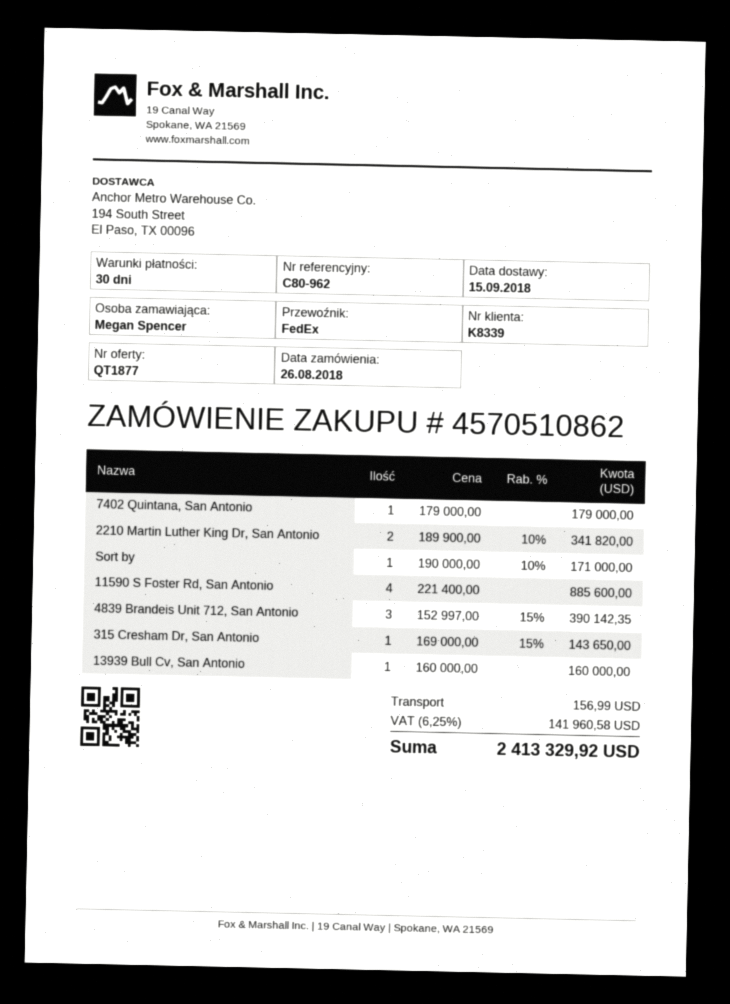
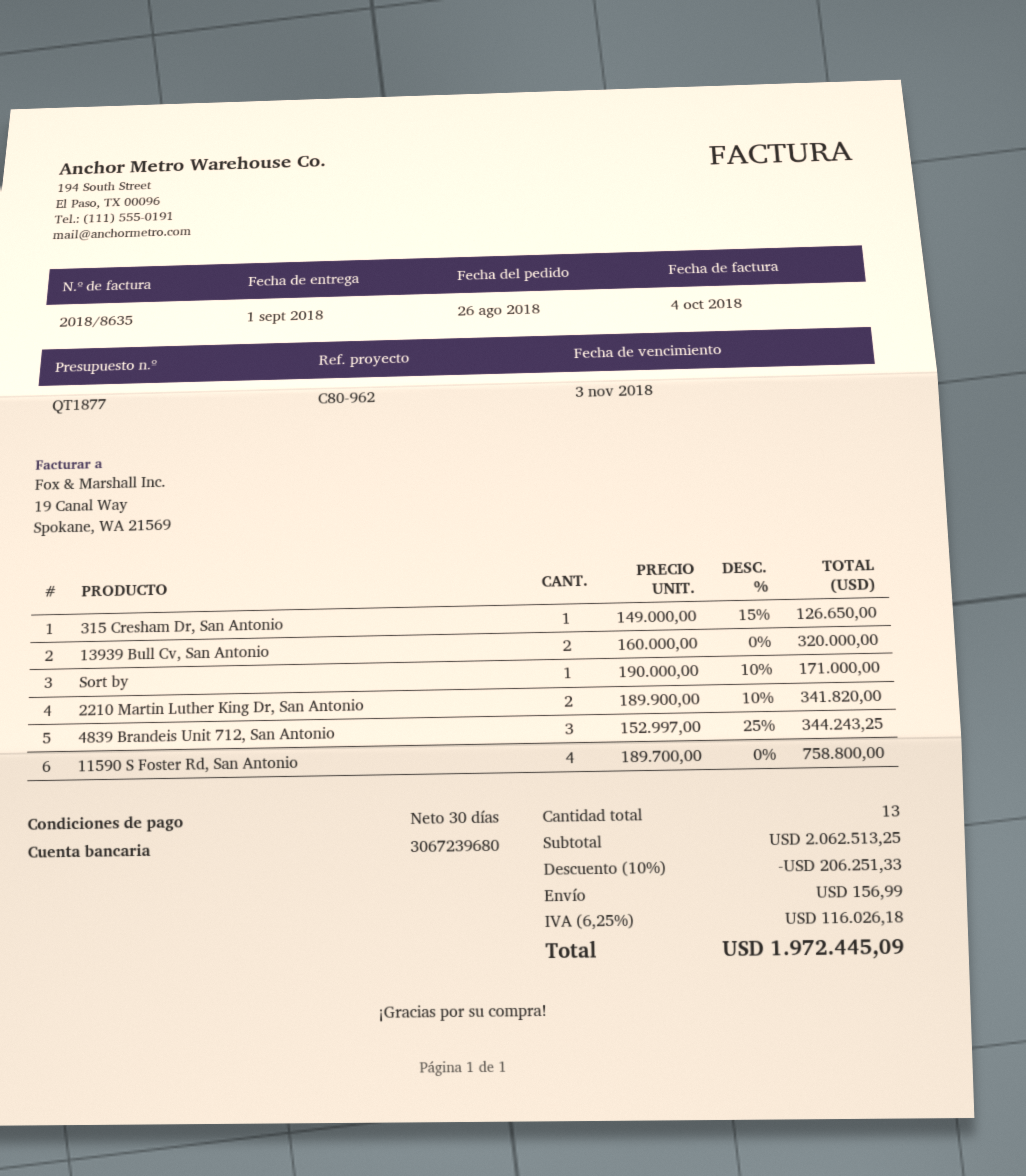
delivery date: 2018-09-15 -> 2018-09-01
7402 Quintana, San Antonio: 1 x 179000.00 = 179000.00 -> none
11590 S Foster Rd, San Antonio: 4 x 221400.00 = 885600.00 -> 4 x 189700.00 = 758800.00
4839 Brandeis Unit 712, San Antonio: 3 x 152997.00 - 15% = 390142.35 -> 3 x 152997.00 - 25% = 344243.25
315 Cresham Dr, San Antonio: 1 x 169000.00 - 15% = 143650.00 -> 1 x 149000.00 - 15% = 126650.00
13939 Bull Cv, San Antonio: 1 x 160000.00 = 160000.00 -> 2 x 160000.00 = 320000.00
discount: none -> 10% = 206251.33
tax: 6.25% = 141960.58 -> 6.25% = 116026.18
total: 2413329.92 -> 1972445.09

